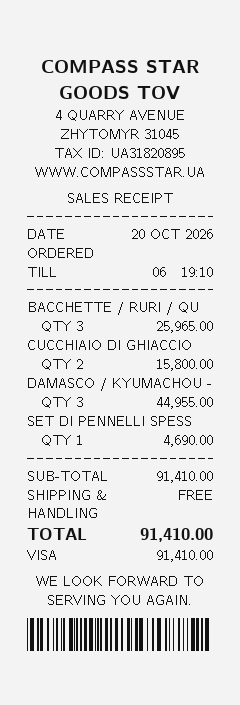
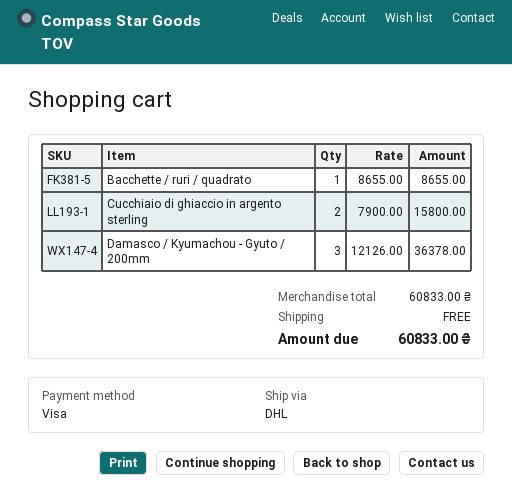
BACCHETTE / RURI / QU: 3 for 25965.00 -> 1 for 8655.00
DAMASCO / KYUMACHOU -: 3 for 44955.00 -> 3 for 36378.00
SET DI PENNELLI SPESS: 1 for 4690.00 -> none
subtotal: 91410.00 -> 60833.00
total: 91410.00 -> 60833.00

